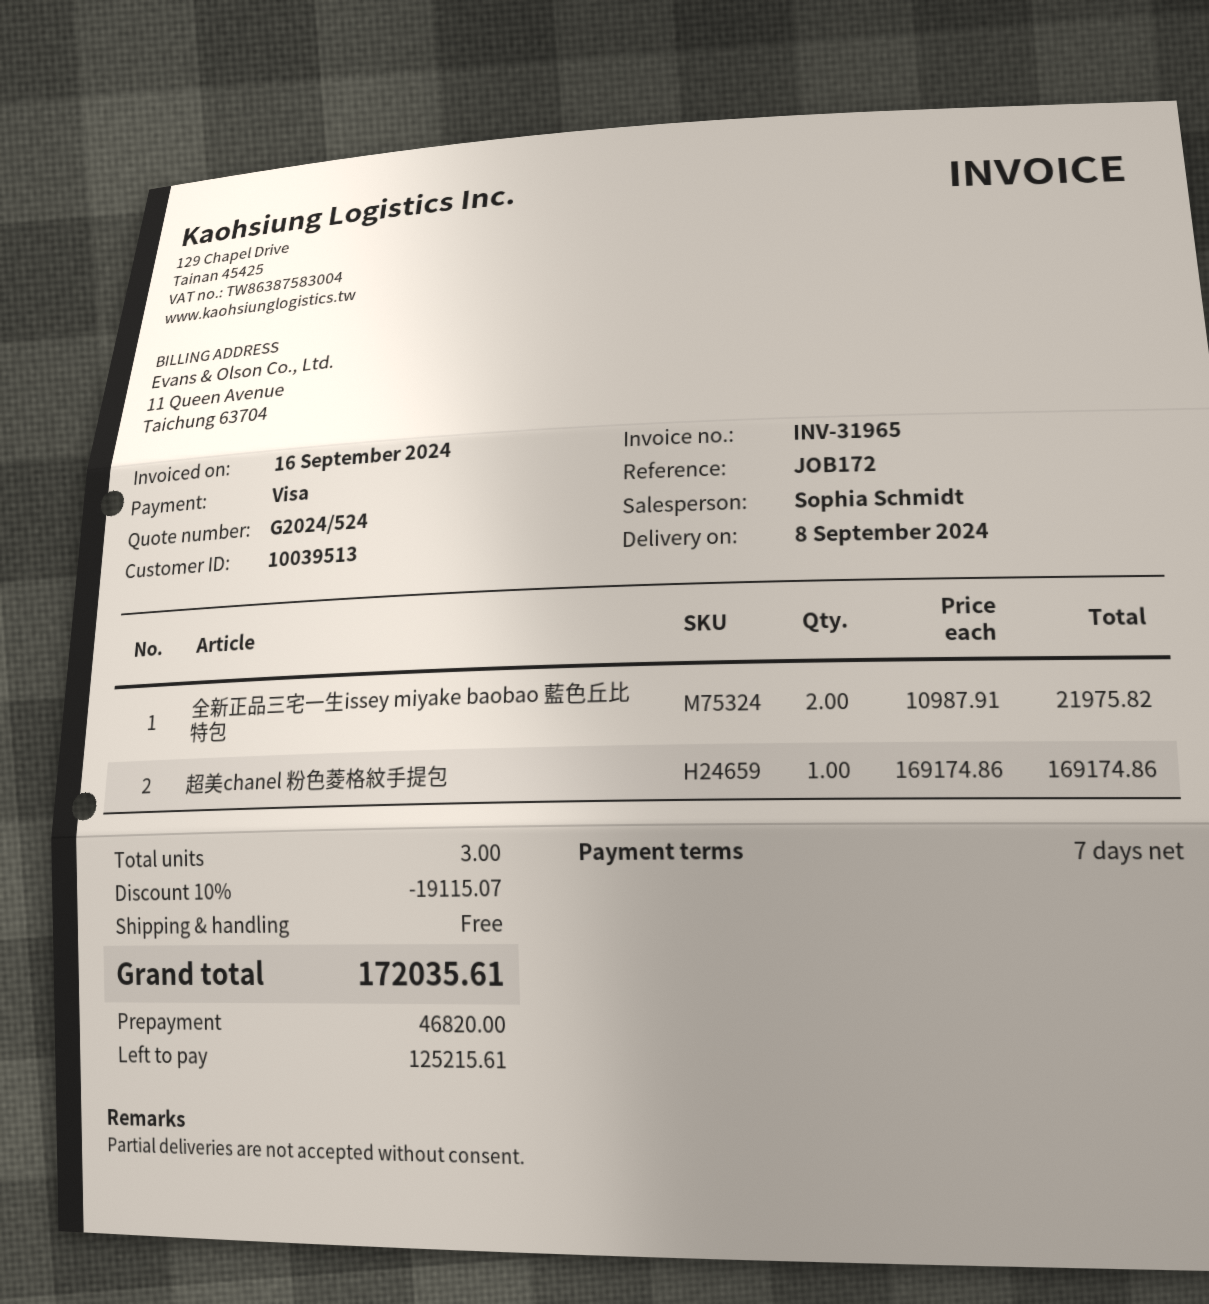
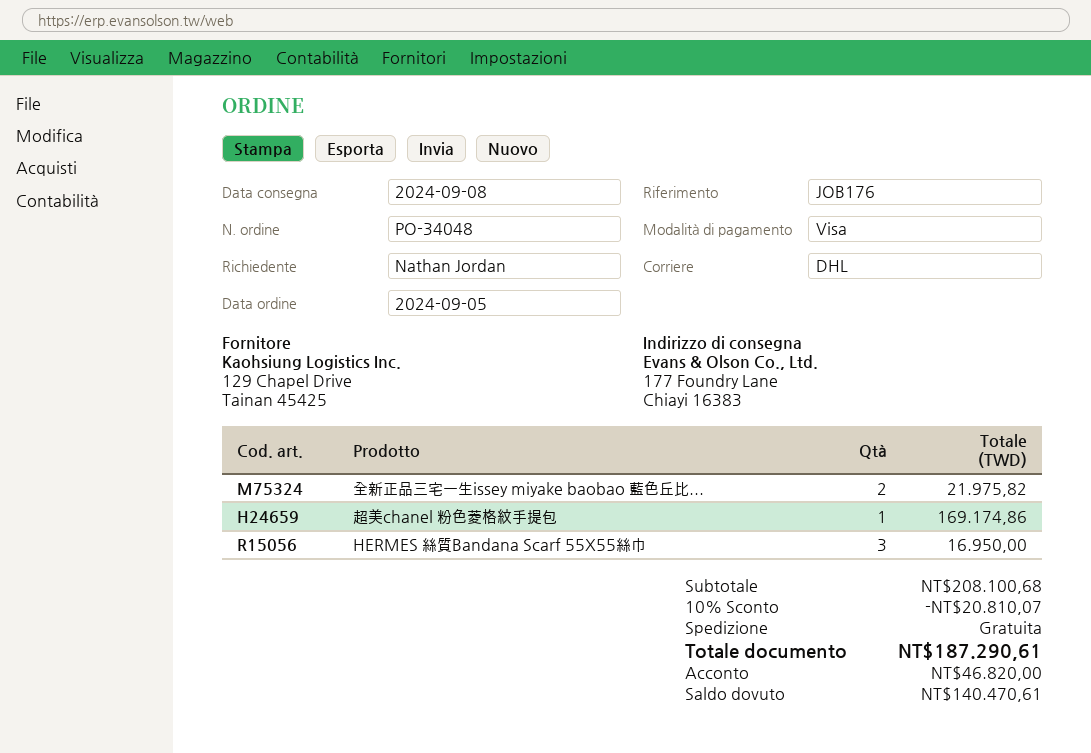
reference: JOB172 -> JOB176
HERMES 絲質Bandana Scarf 55X55絲巾: none -> 3 for 16950.00
discount: 10% = 19115.07 -> 10% = 20810.07
total: 172035.61 -> 187290.61
balance: 125215.61 -> 140470.61

